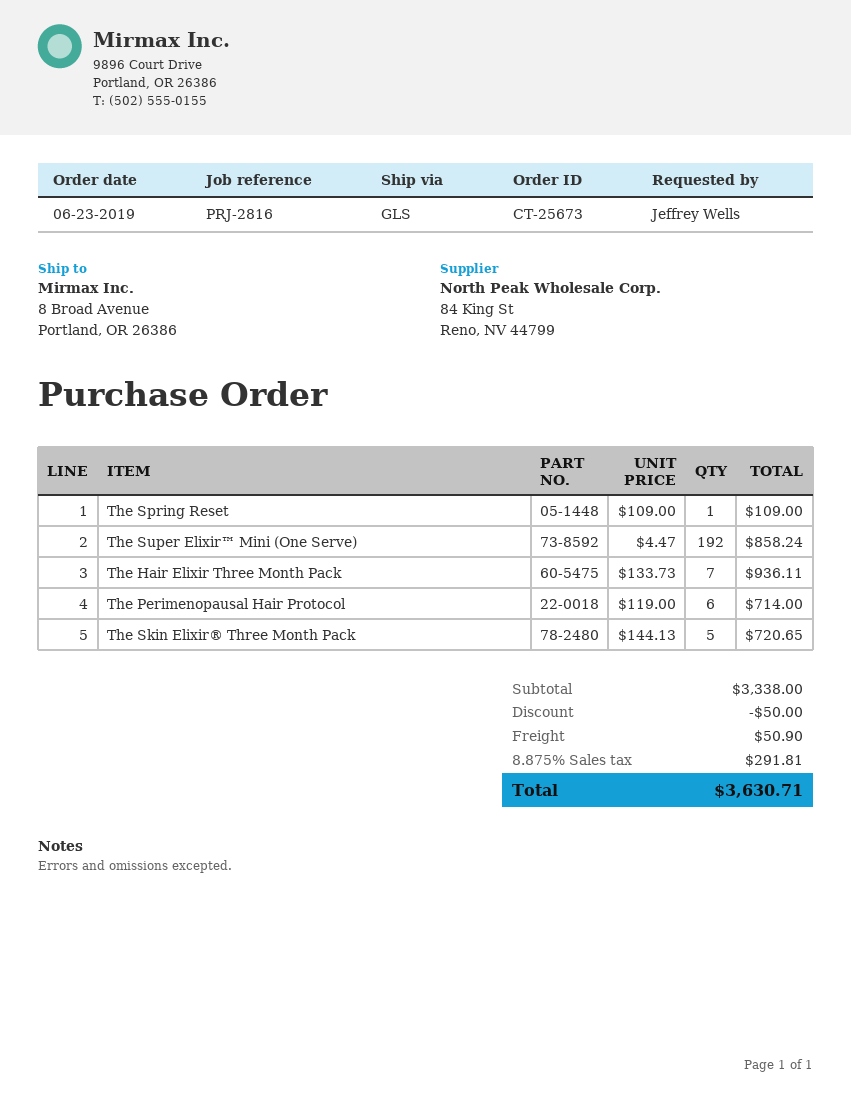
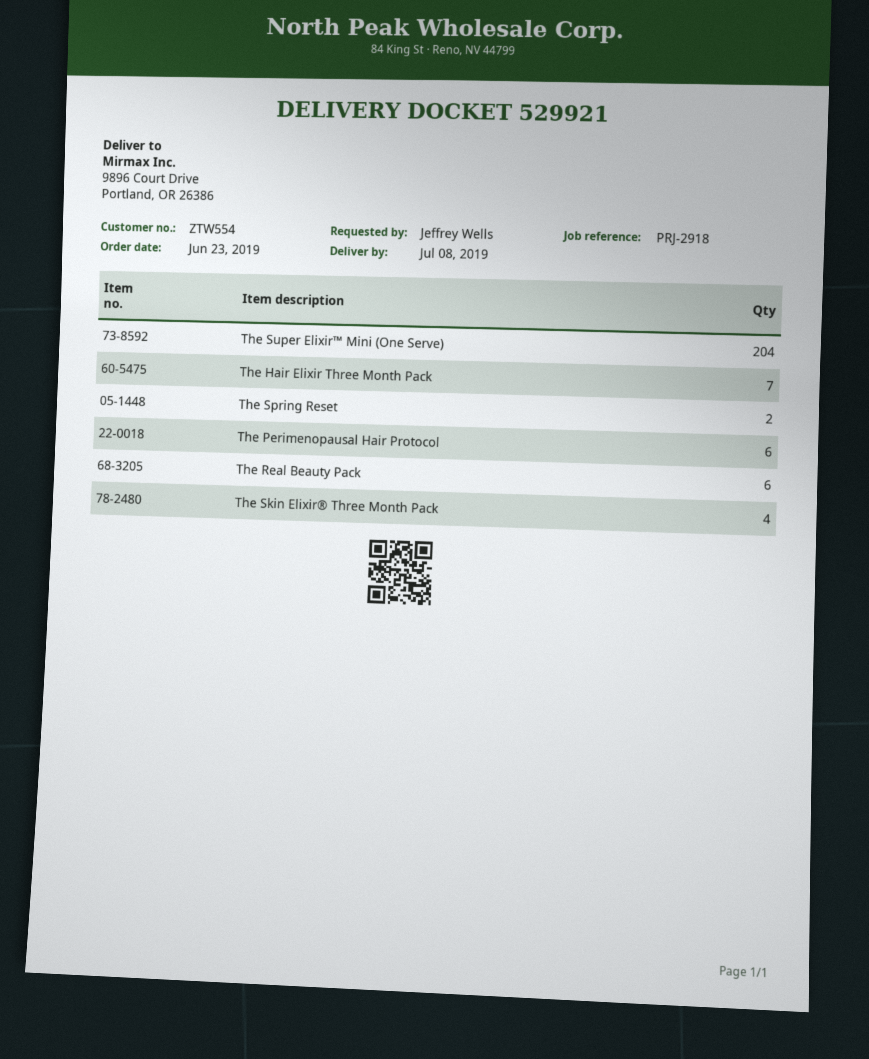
reference: PRJ-2816 -> PRJ-2918
ship to: 8 Broad Avenue, Portland, OR 26386 -> 9896 Court Drive, Portland, OR 26386
The Spring Reset: 1 -> 2
The Super Elixir™ Mini (One Serve): 192 -> 204
The Skin Elixir® Three Month Pack: 5 -> 4
The Real Beauty Pack: none -> 6

